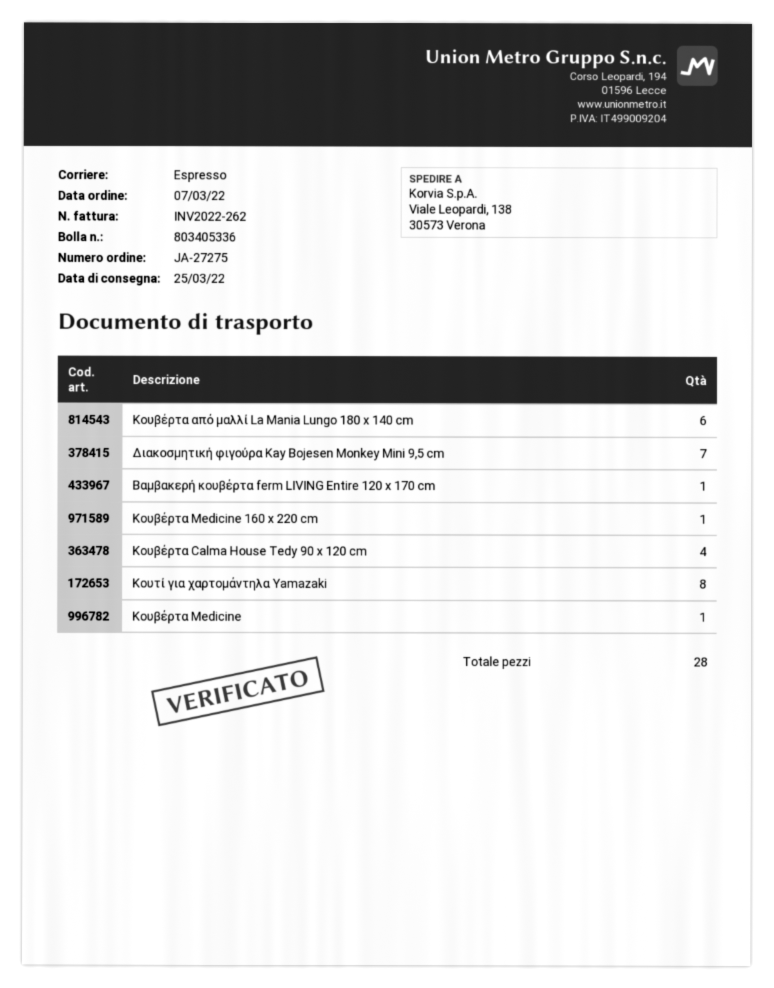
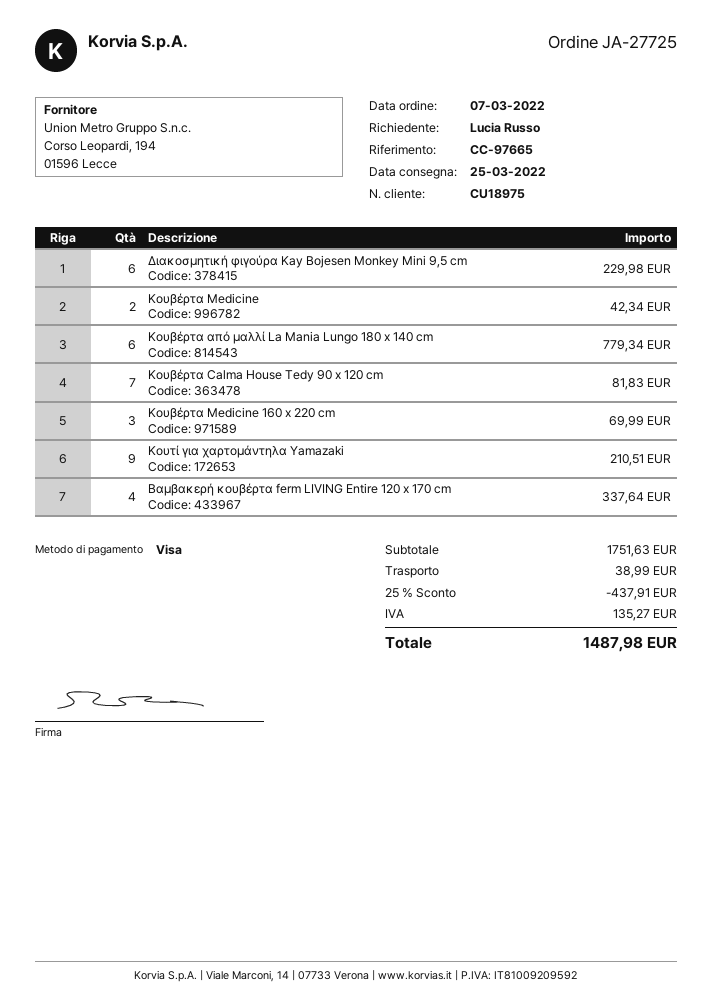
order number: JA-27275 -> JA-27725
Διακοσμητική φιγούρα Kay Bojesen Monkey Mini 9,5 cm: 7 -> 6
Βαμβακερή κουβέρτα ferm LIVING Entire 120 x 170 cm: 1 -> 4
Κουβέρτα Medicine 160 x 220 cm: 1 -> 3
Κουβέρτα Calma House Tedy 90 x 120 cm: 4 -> 7
Κουτί για χαρτομάντηλα Yamazaki: 8 -> 9
Κουβέρτα Medicine: 1 -> 2

